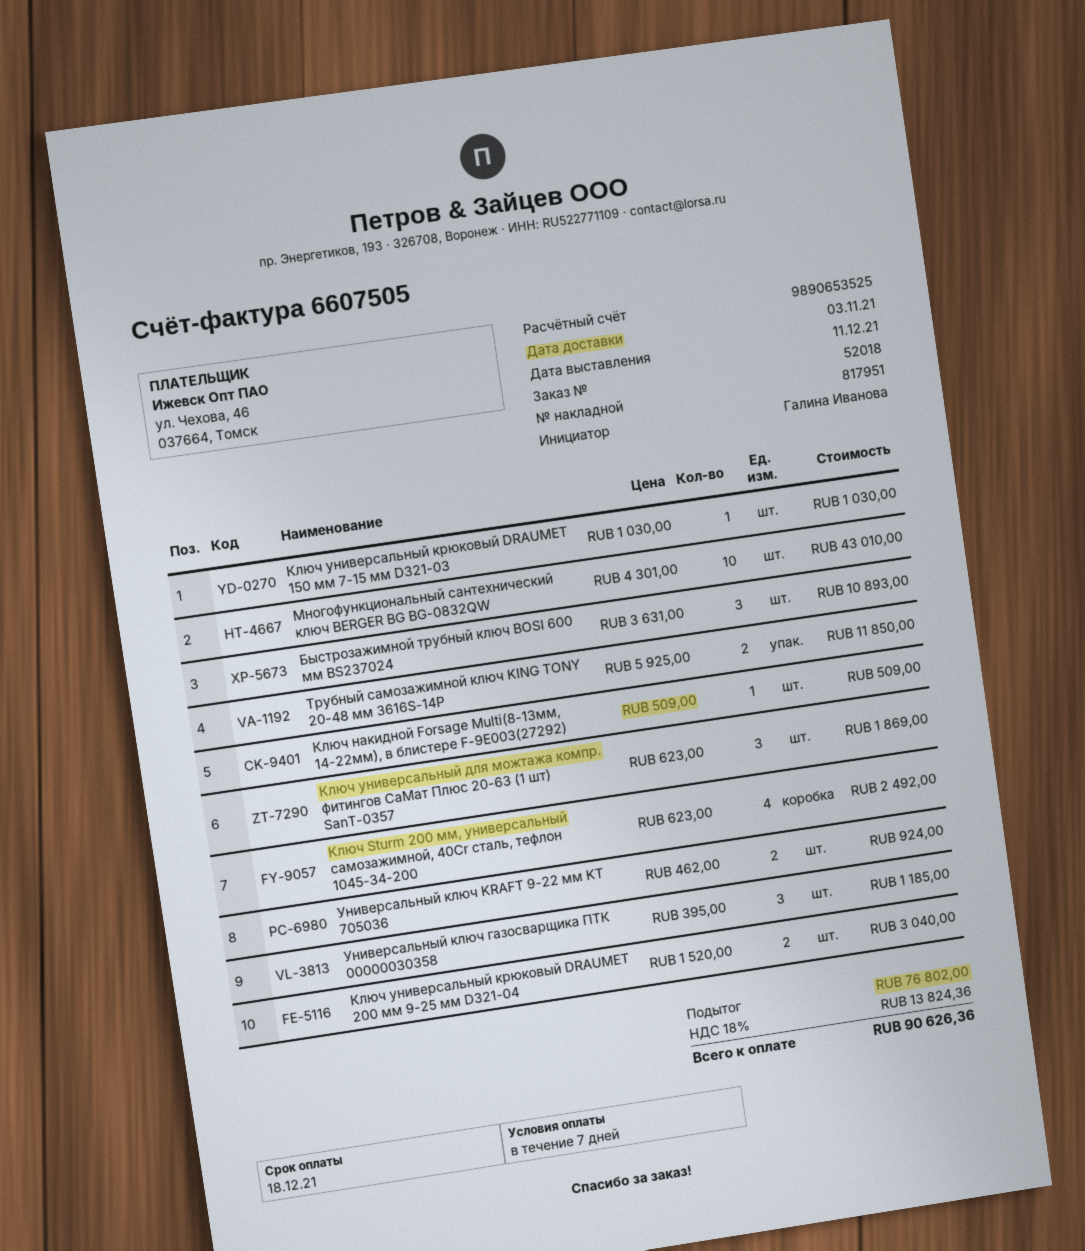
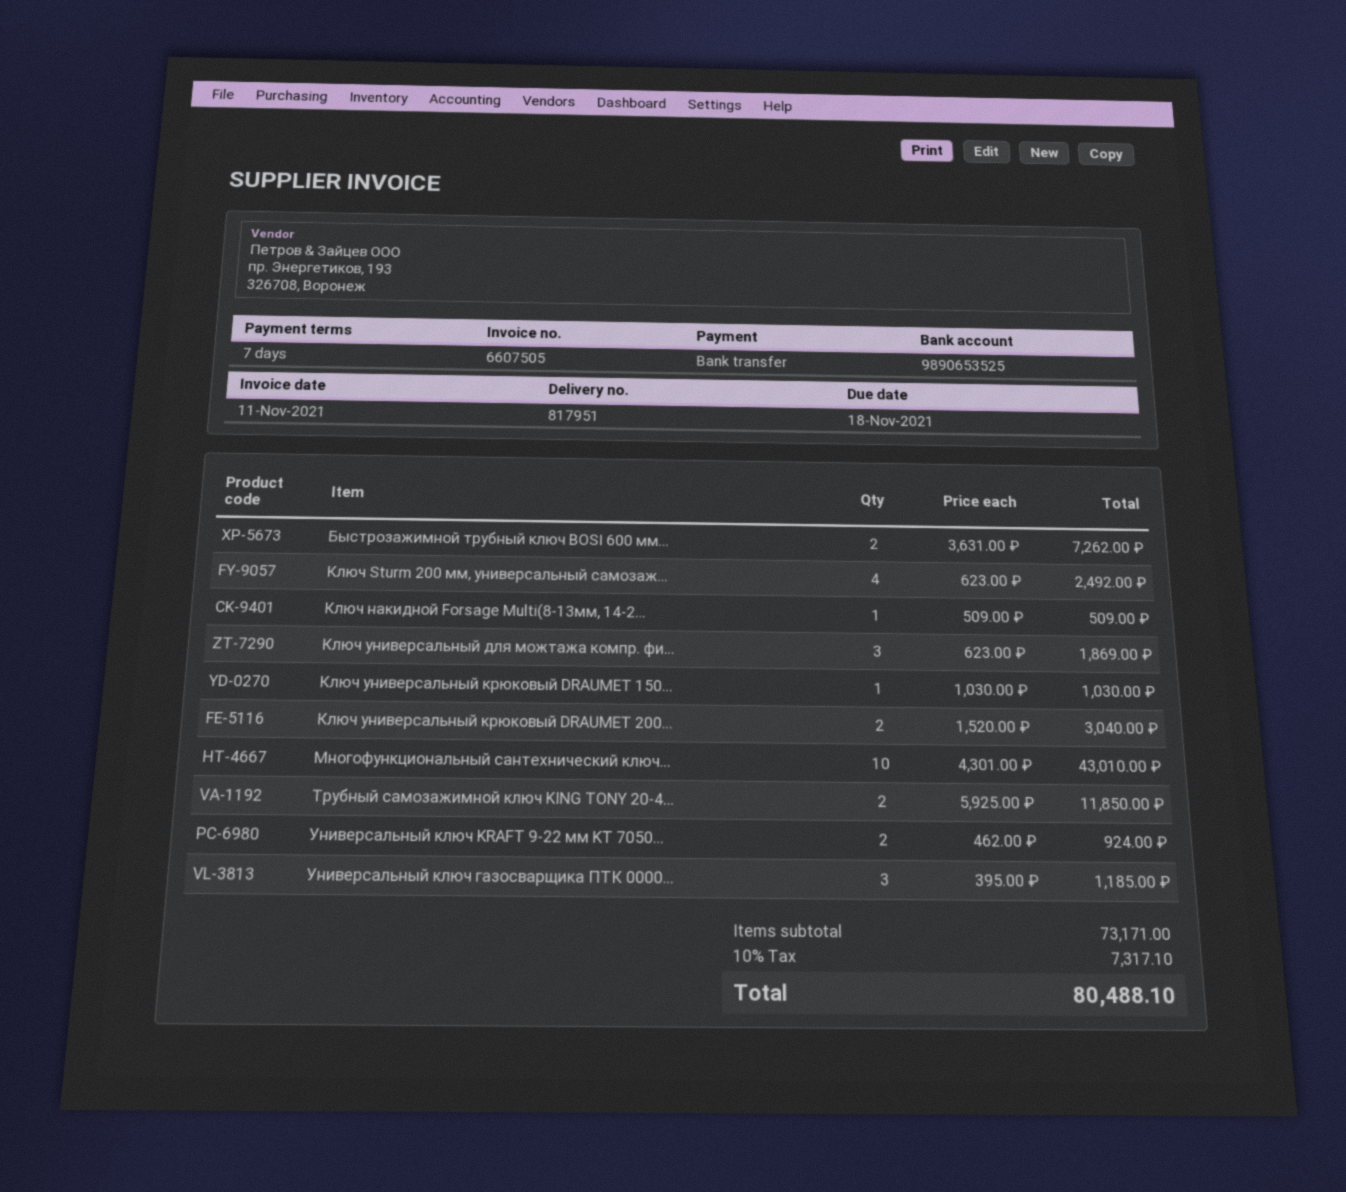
invoice date: 2021-12-11 -> 2021-11-11
due date: 2021-12-18 -> 2021-11-18
Быстрозажимной трубный ключ BOSI 600 мм BS237024: 3 x 3631.00 = 10893.00 -> 2 x 3631.00 = 7262.00
subtotal: 76802.00 -> 73171.00
tax: 18% = 13824.36 -> 10% = 7317.10
total: 90626.36 -> 80488.10

